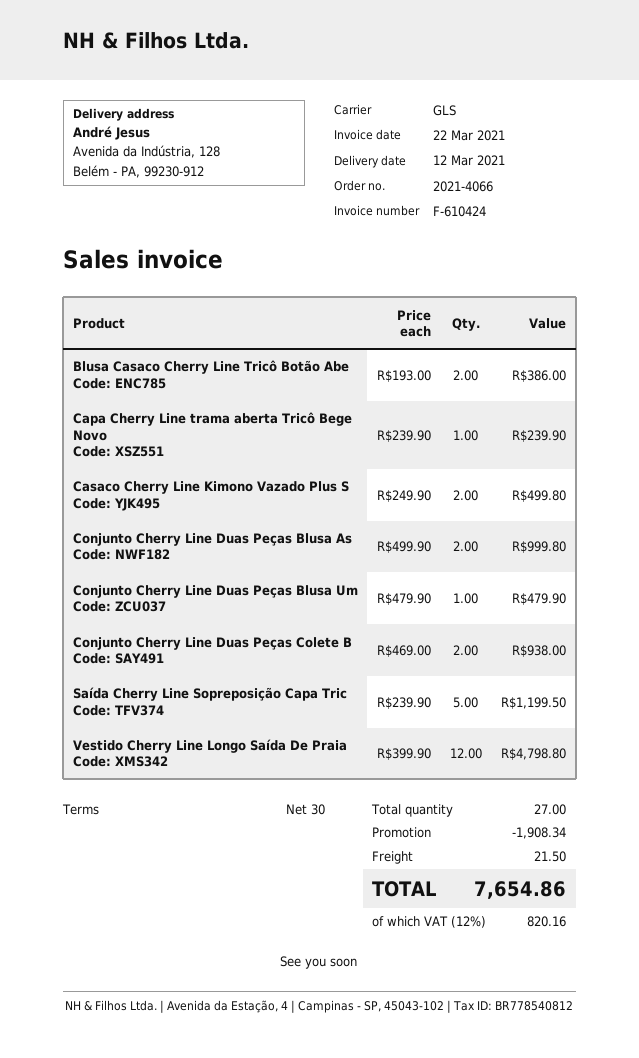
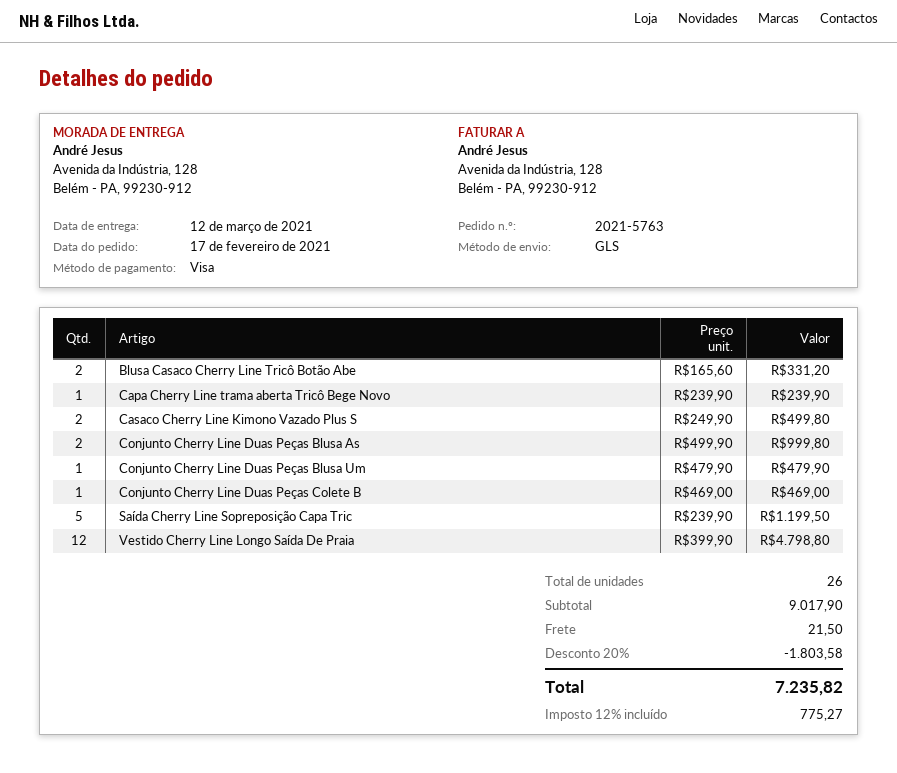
order number: 2021-4066 -> 2021-5763
Blusa Casaco Cherry Line Tricô Botão Abe: 2 x 193.00 = 386.00 -> 2 x 165.60 = 331.20
Conjunto Cherry Line Duas Peças Colete B: 2 x 469.00 = 938.00 -> 1 x 469.00 = 469.00
total quantity: 27 -> 26
discount: 1908.34 -> 1803.58
tax: 12% = 820.16 -> 12% = 775.27
total: 7654.86 -> 7235.82

